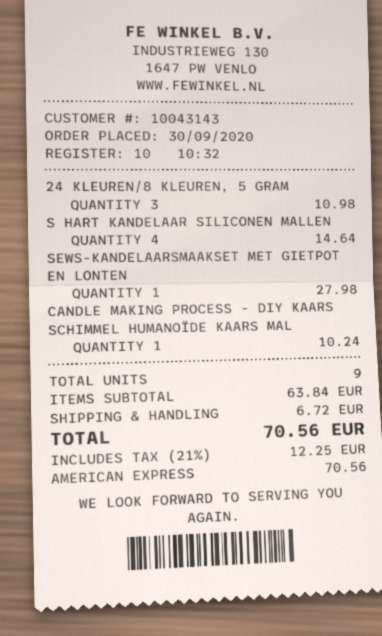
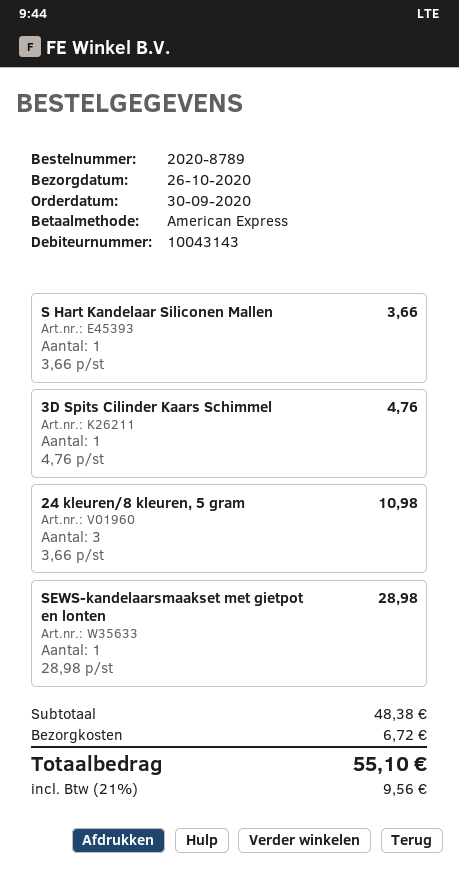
S HART KANDELAAR SILICONEN MALLEN: 4 for 14.64 -> 1 for 3.66
SEWS-KANDELAARSMAAKSET MET GIETPOT EN LONTEN: 1 for 27.98 -> 1 for 28.98
CANDLE MAKING PROCESS - DIY KAARS SCHIMMEL HUMANOÏDE KAARS MAL: 1 for 10.24 -> none
3D Spits Cilinder Kaars Schimmel: none -> 1 for 4.76
subtotal: 63.84 -> 48.38
tax: 21% = 12.25 -> 21% = 9.56
total: 70.56 -> 55.10

